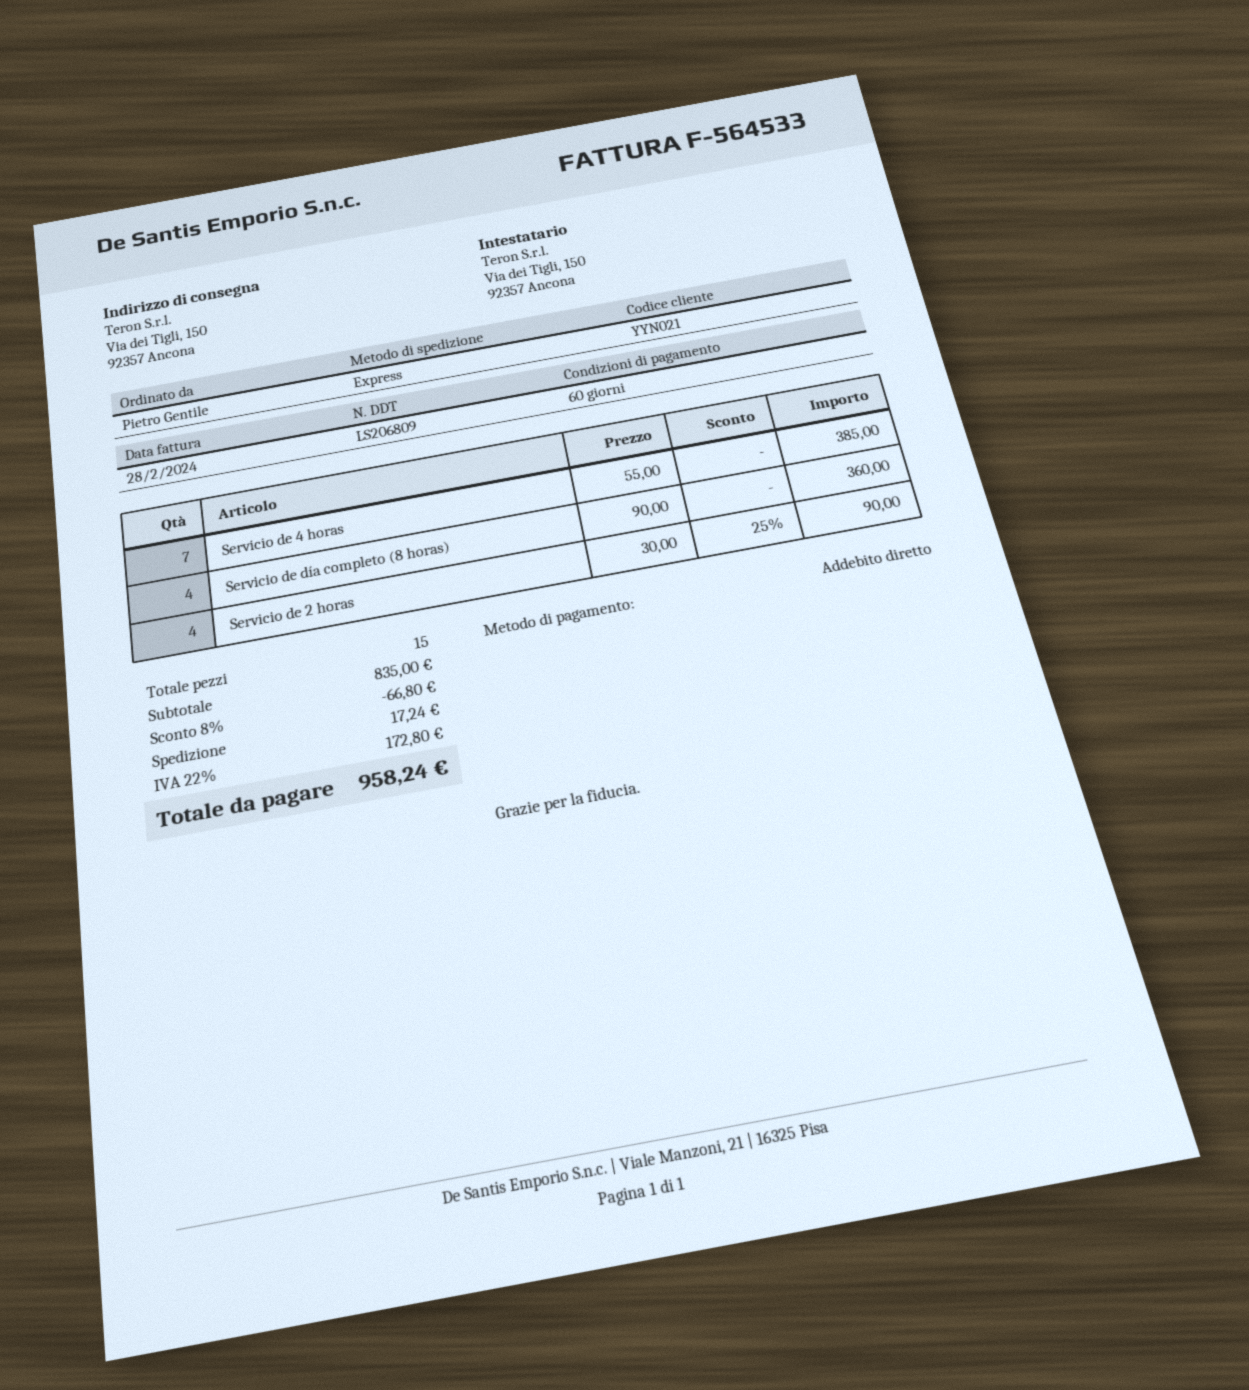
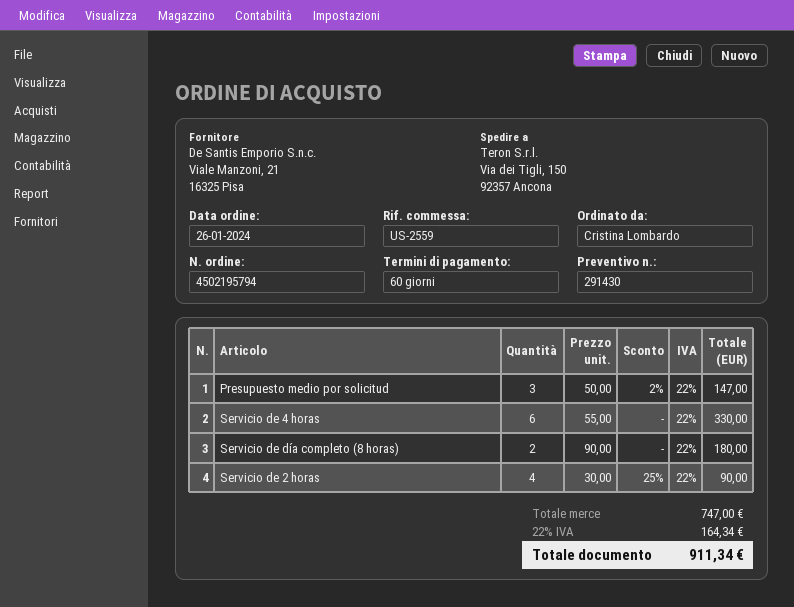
ordered by: Pietro Gentile -> Cristina Lombardo
Servicio de 4 horas: 7 x 55.00 = 385.00 -> 6 x 55.00 = 330.00
Servicio de día completo (8 horas): 4 x 90.00 = 360.00 -> 2 x 90.00 = 180.00
Presupuesto medio por solicitud: none -> 3 x 50.00 - 2% = 147.00
subtotal: 835.00 -> 747.00
discount: 8% = 66.80 -> none
shipping: 17.24 -> none
tax: 22% = 172.80 -> 22% = 164.34
total: 958.24 -> 911.34

